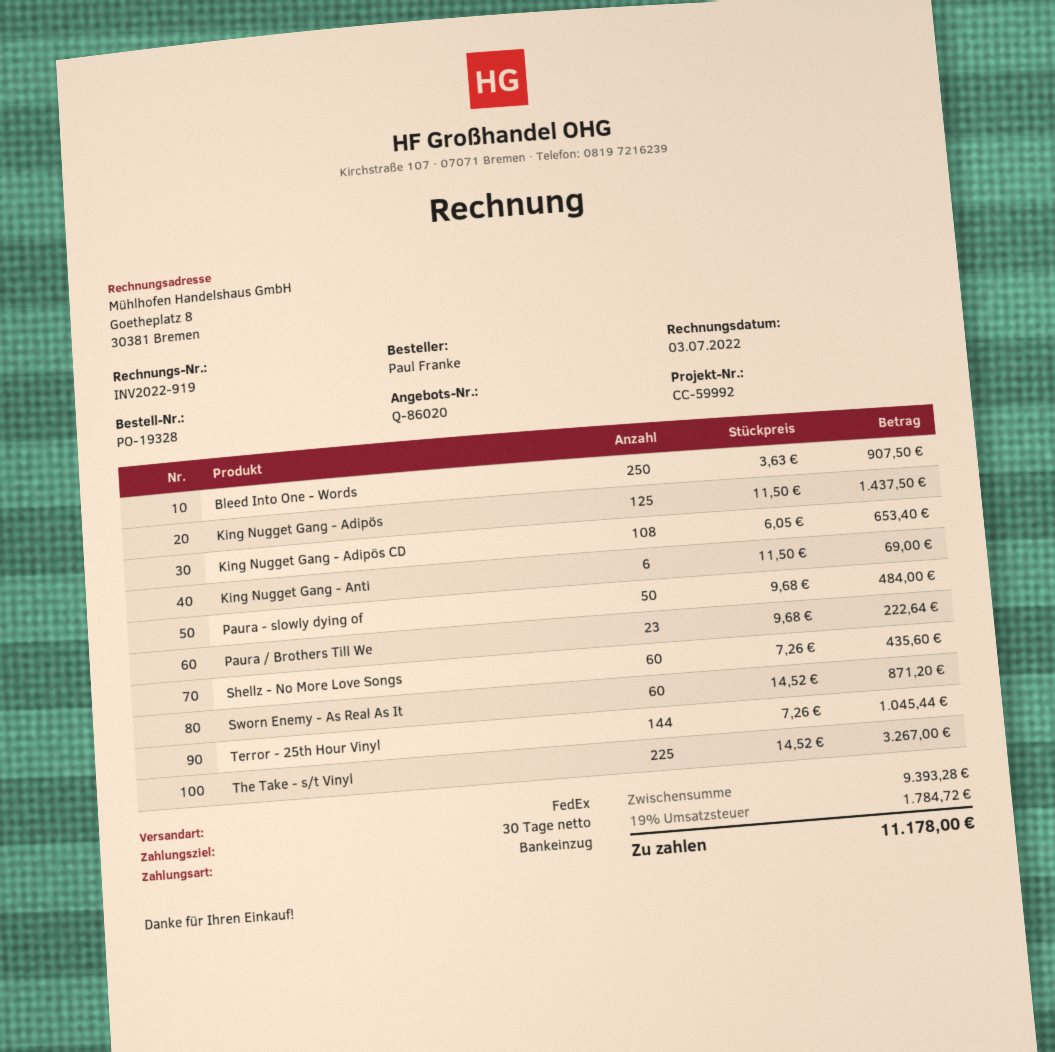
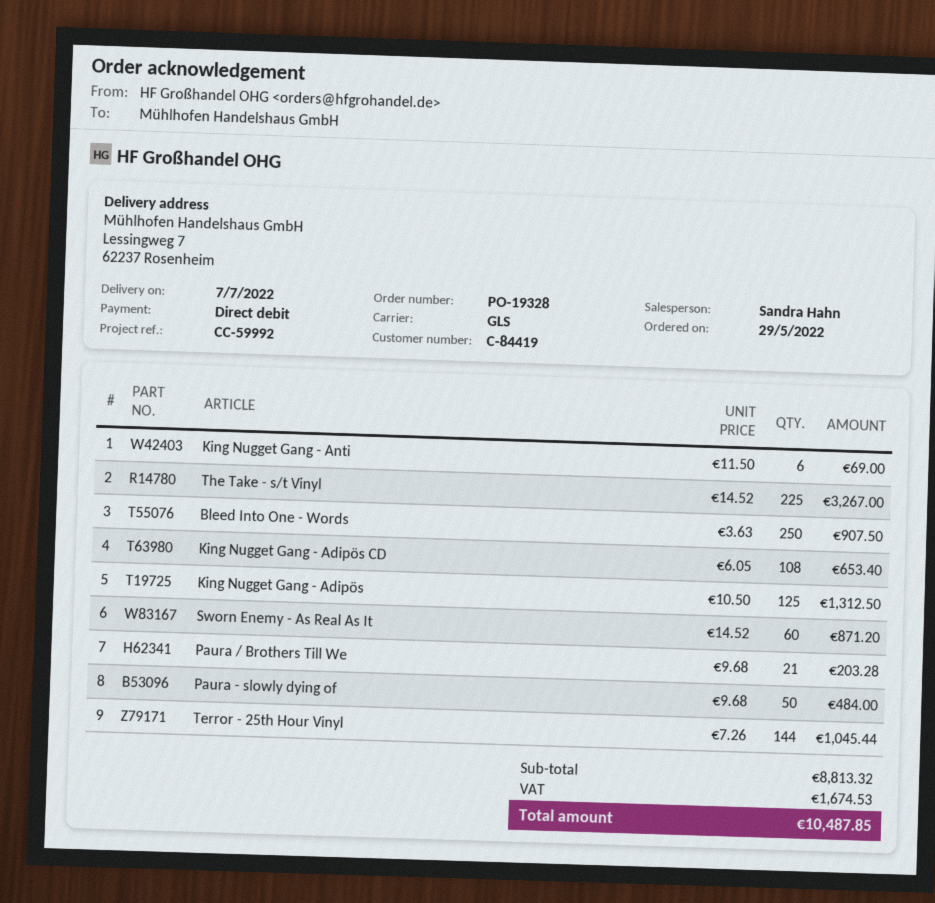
shipping method: FedEx -> GLS
King Nugget Gang - Adipös: 125 x 11.50 = 1437.50 -> 125 x 10.50 = 1312.50
Paura / Brothers Till We: 23 x 9.68 = 222.64 -> 21 x 9.68 = 203.28
Shellz - No More Love Songs: 60 x 7.26 = 435.60 -> none
subtotal: 9393.28 -> 8813.32
tax: 1784.72 -> 1674.53
total: 11178.00 -> 10487.85

